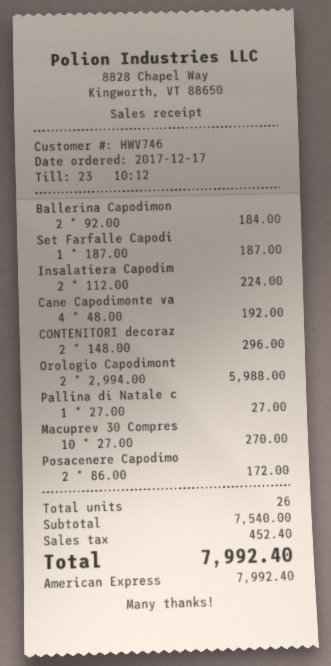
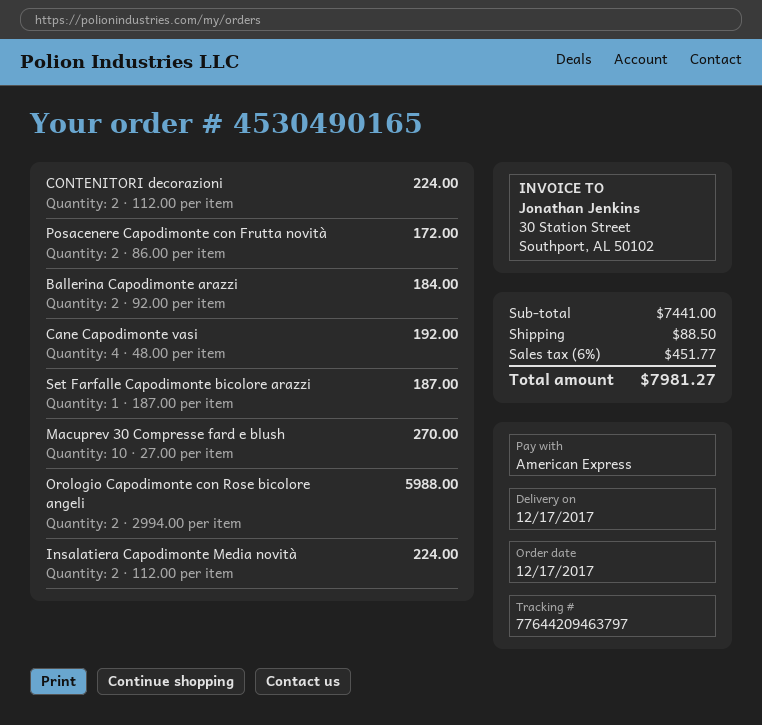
CONTENITORI decoraz: 2 x 148.00 = 296.00 -> 2 x 112.00 = 224.00
Pallina di Natale c: 1 x 27.00 = 27.00 -> none
subtotal: 7540.00 -> 7441.00
shipping: none -> 88.50
tax: 452.40 -> 451.77
total: 7992.40 -> 7981.27

